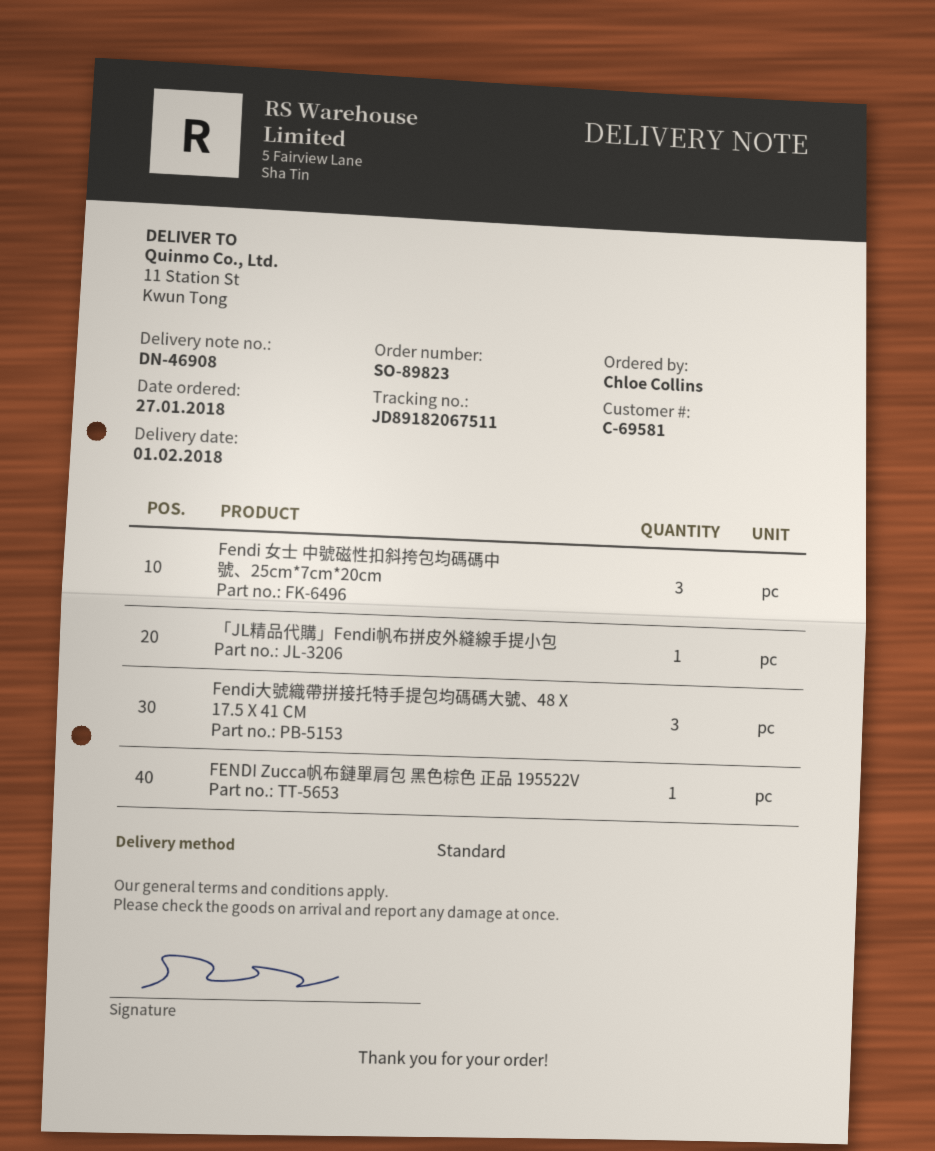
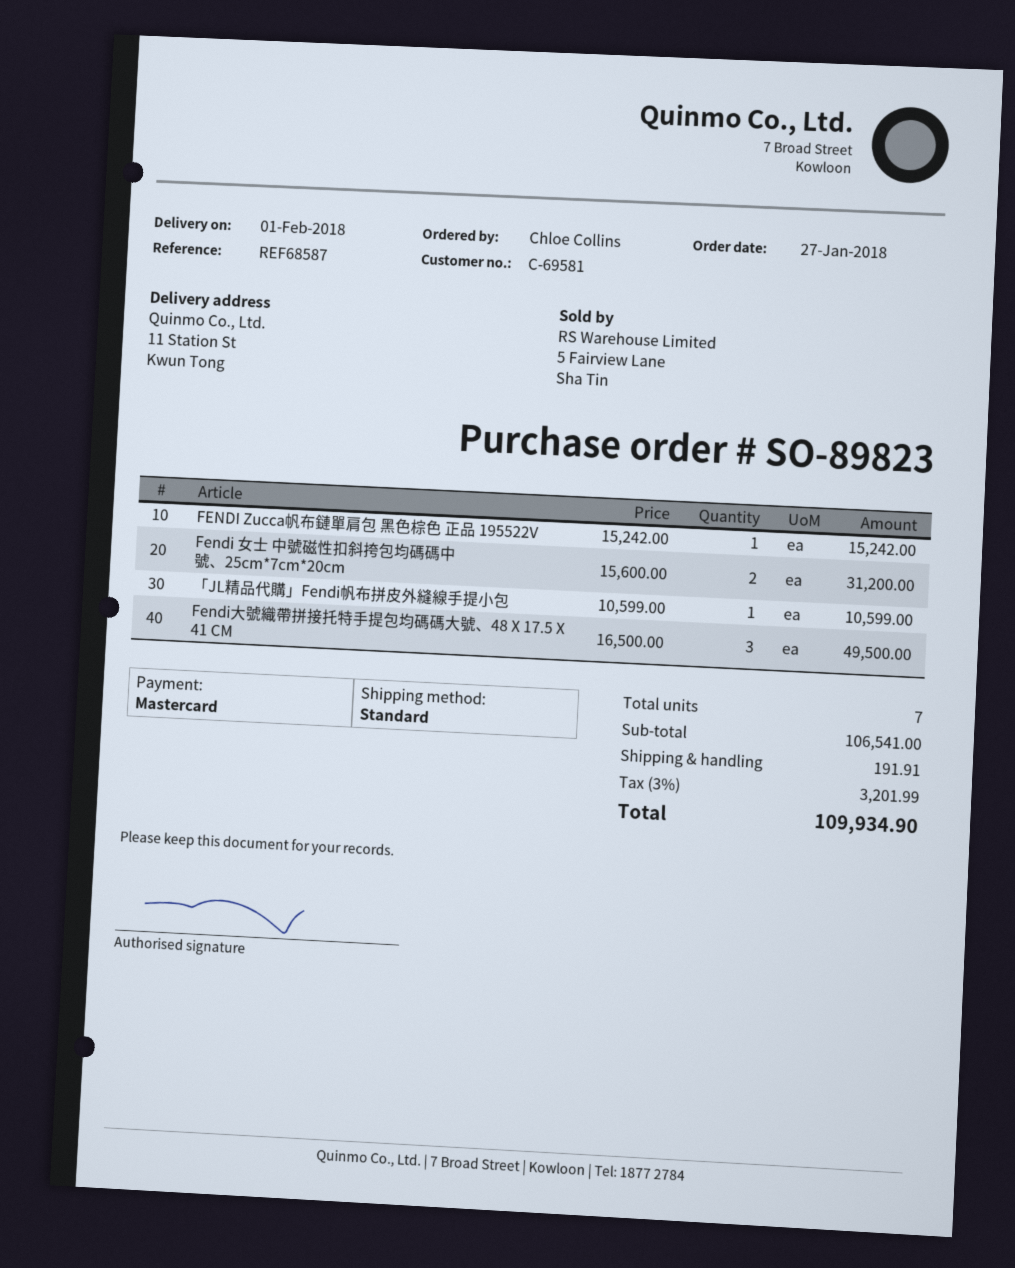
Fendi 女士 中號磁性扣斜挎包均碼碼中號、25cm*7cm*20cm: 3 -> 2

